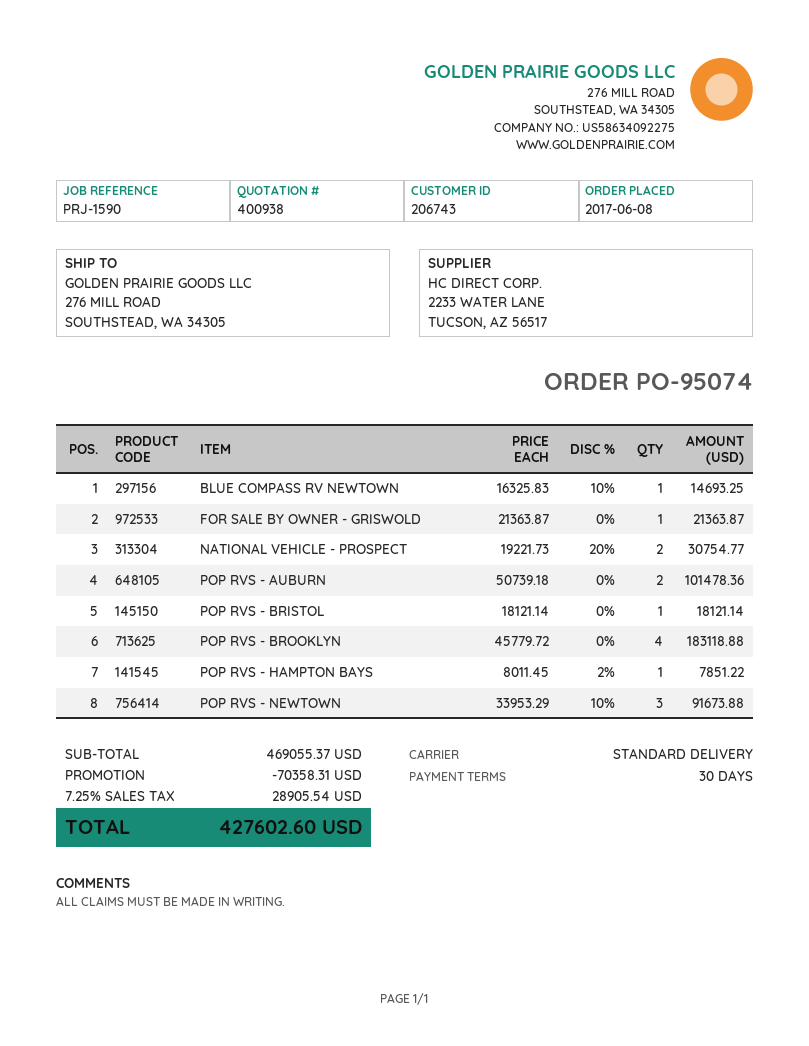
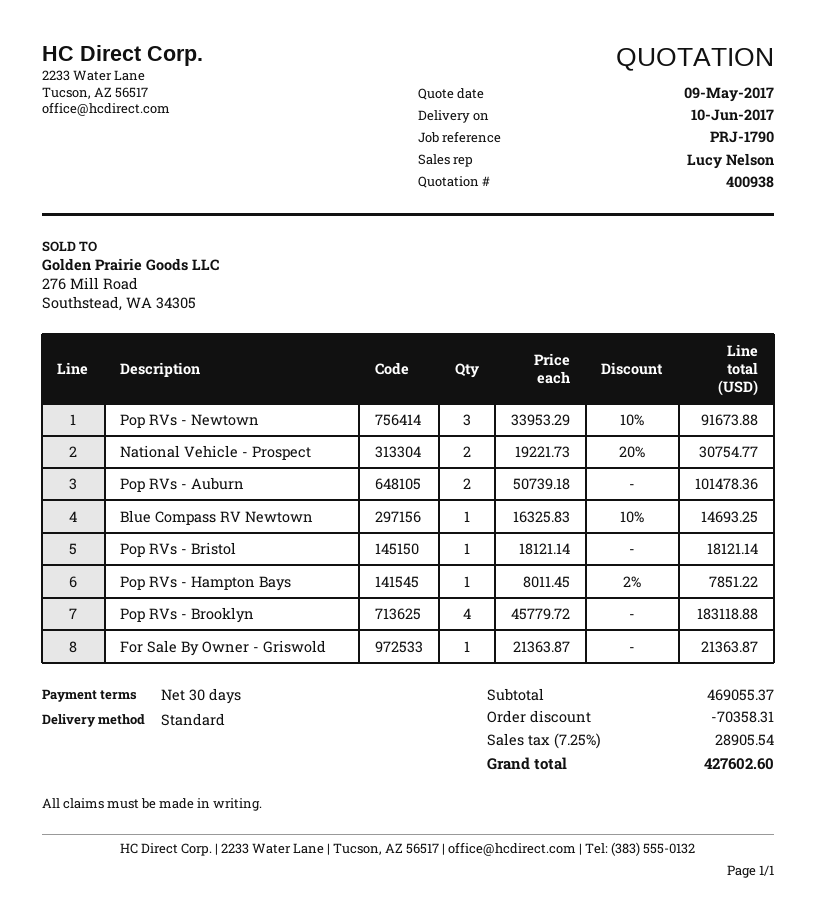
reference: PRJ-1590 -> PRJ-1790

